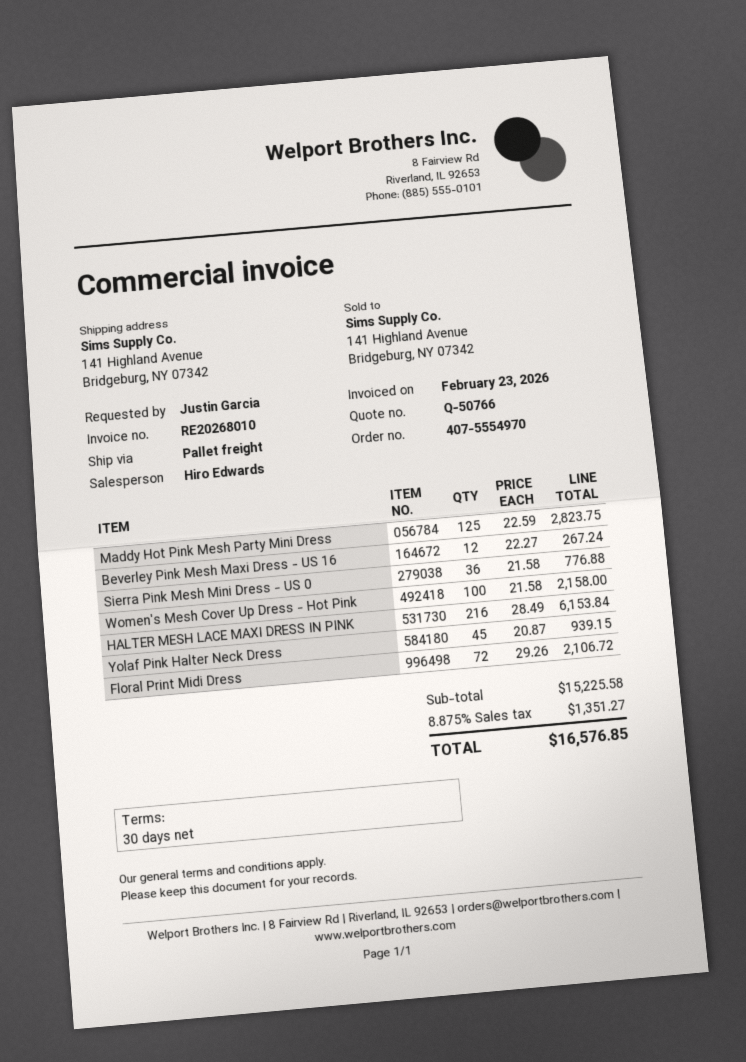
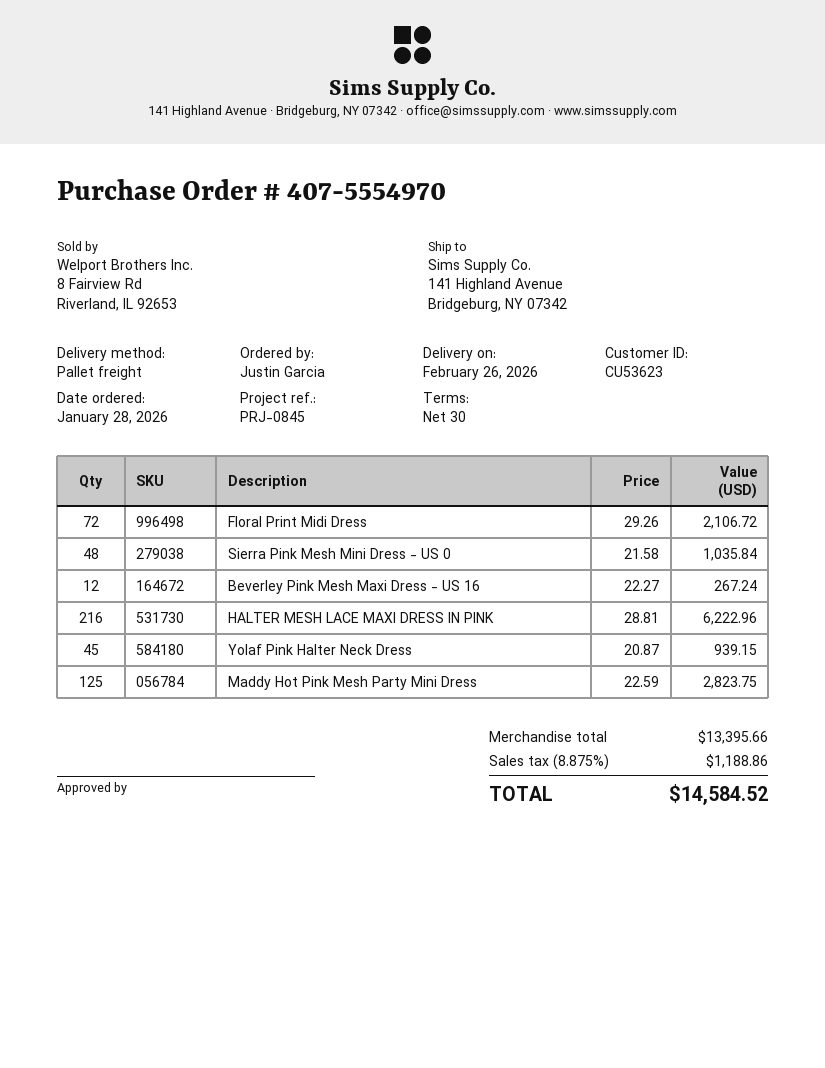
Sierra Pink Mesh Mini Dress - US 0: 36 x 21.58 = 776.88 -> 48 x 21.58 = 1035.84
Women's Mesh Cover Up Dress - Hot Pink: 100 x 21.58 = 2158.00 -> none
HALTER MESH LACE MAXI DRESS IN PINK: 216 x 28.49 = 6153.84 -> 216 x 28.81 = 6222.96
subtotal: 15225.58 -> 13395.66
tax: 8.875% = 1351.27 -> 8.875% = 1188.86
total: 16576.85 -> 14584.52

